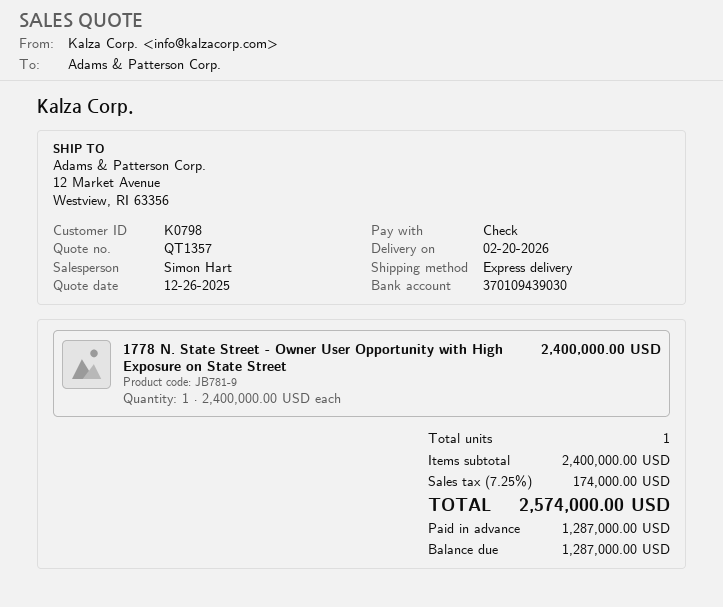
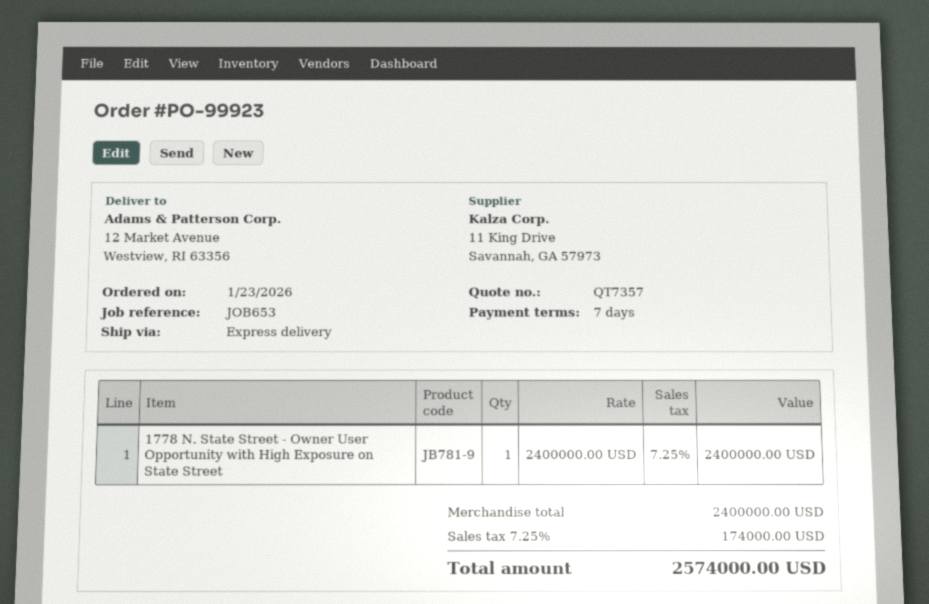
quote number: QT1357 -> QT7357

